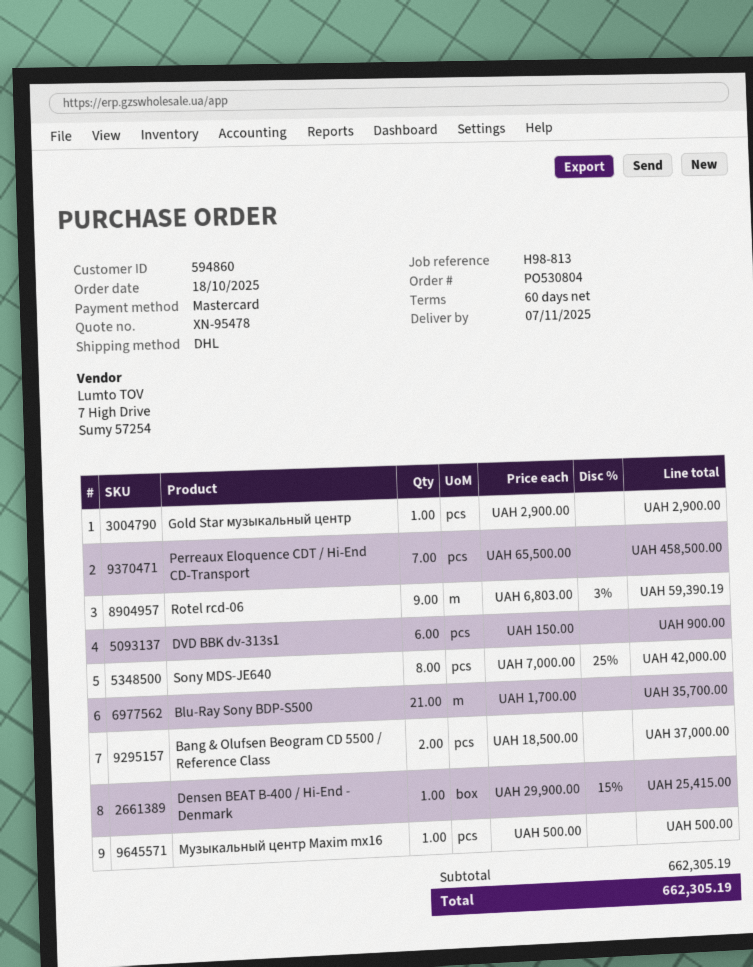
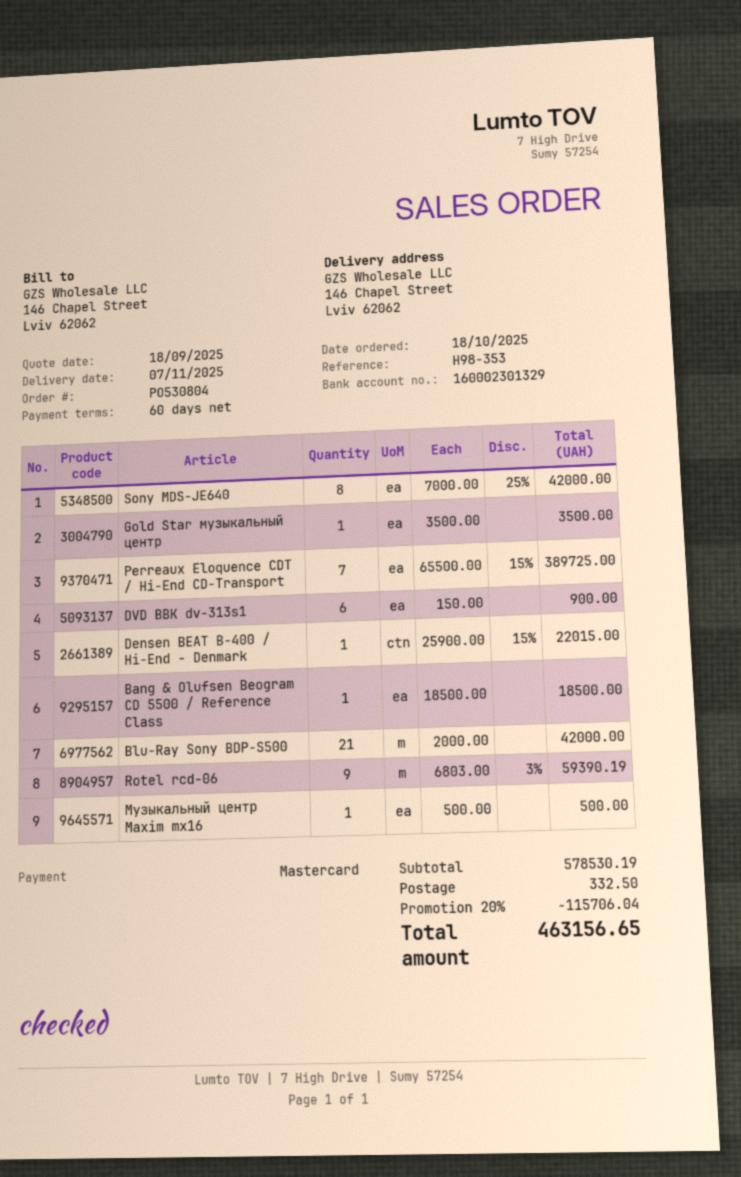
reference: H98-813 -> H98-353
Gold Star музыкальный центр: 1 x 2900.00 = 2900.00 -> 1 x 3500.00 = 3500.00
Perreaux Eloquence CDT / Hi-End CD-Transport: 7 x 65500.00 = 458500.00 -> 7 x 65500.00 - 15% = 389725.00
Blu-Ray Sony BDP-S500: 21 x 1700.00 = 35700.00 -> 21 x 2000.00 = 42000.00
Bang & Olufsen Beogram CD 5500 / Reference Class: 2 x 18500.00 = 37000.00 -> 1 x 18500.00 = 18500.00
Densen BEAT B-400 / Hi-End - Denmark: 1 x 29900.00 - 15% = 25415.00 -> 1 x 25900.00 - 15% = 22015.00
subtotal: 662305.19 -> 578530.19
discount: none -> 20% = 115706.04
shipping: none -> 332.50
total: 662305.19 -> 463156.65

